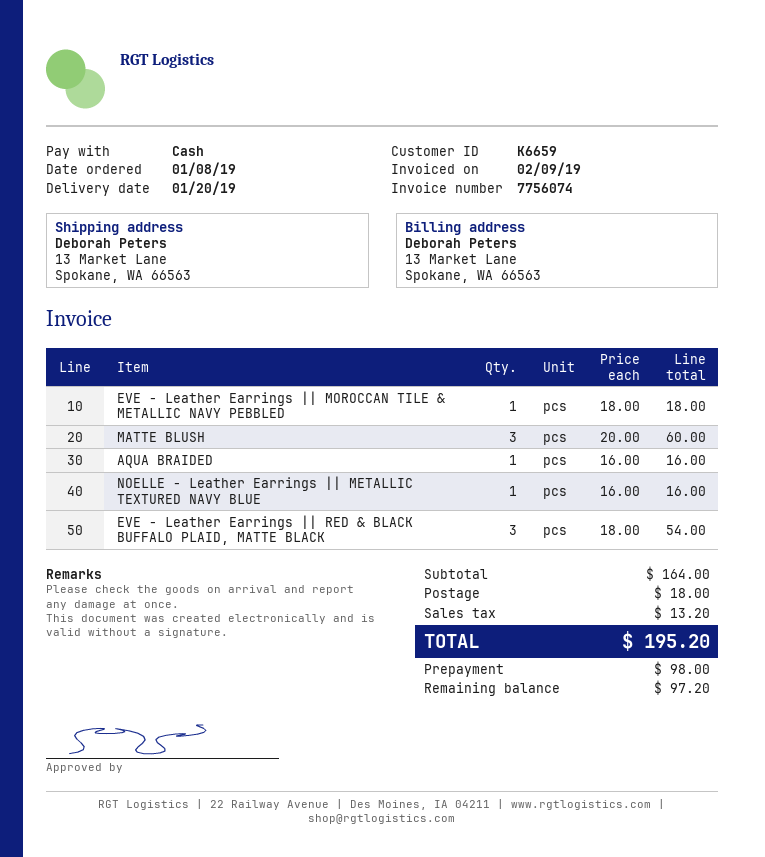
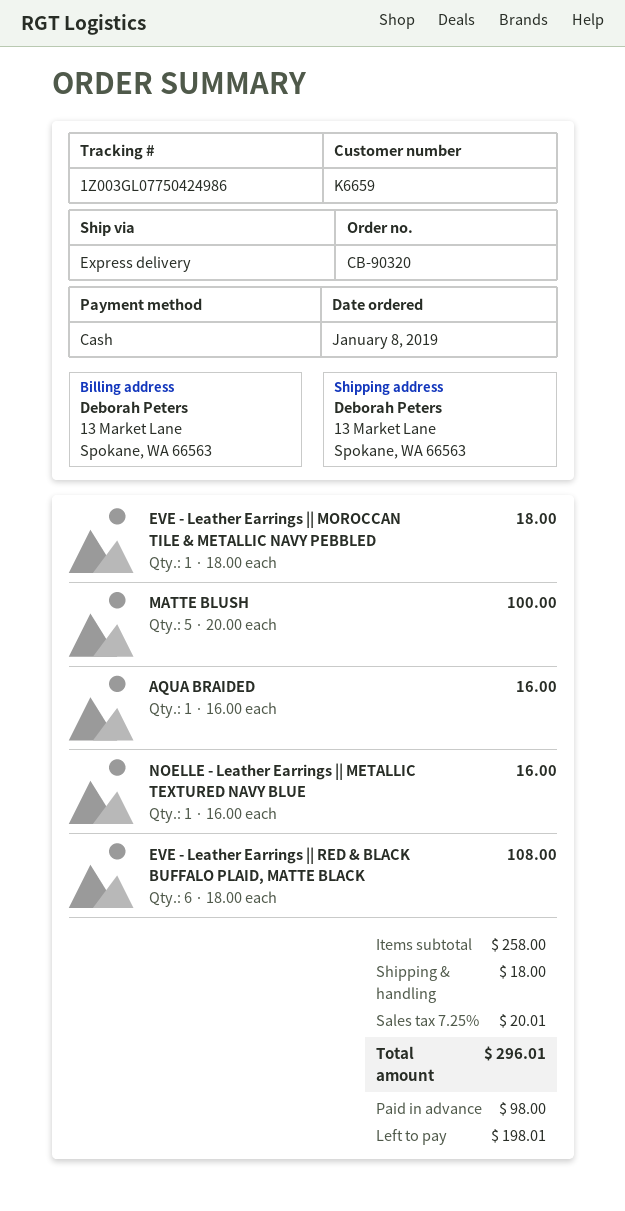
MATTE BLUSH: 3 x 20.00 = 60.00 -> 5 x 20.00 = 100.00
EVE - Leather Earrings || RED & BLACK BUFFALO PLAID, MATTE BLACK: 3 x 18.00 = 54.00 -> 6 x 18.00 = 108.00
subtotal: 164.00 -> 258.00
tax: 13.20 -> 20.01
total: 195.20 -> 296.01
balance: 97.20 -> 198.01

